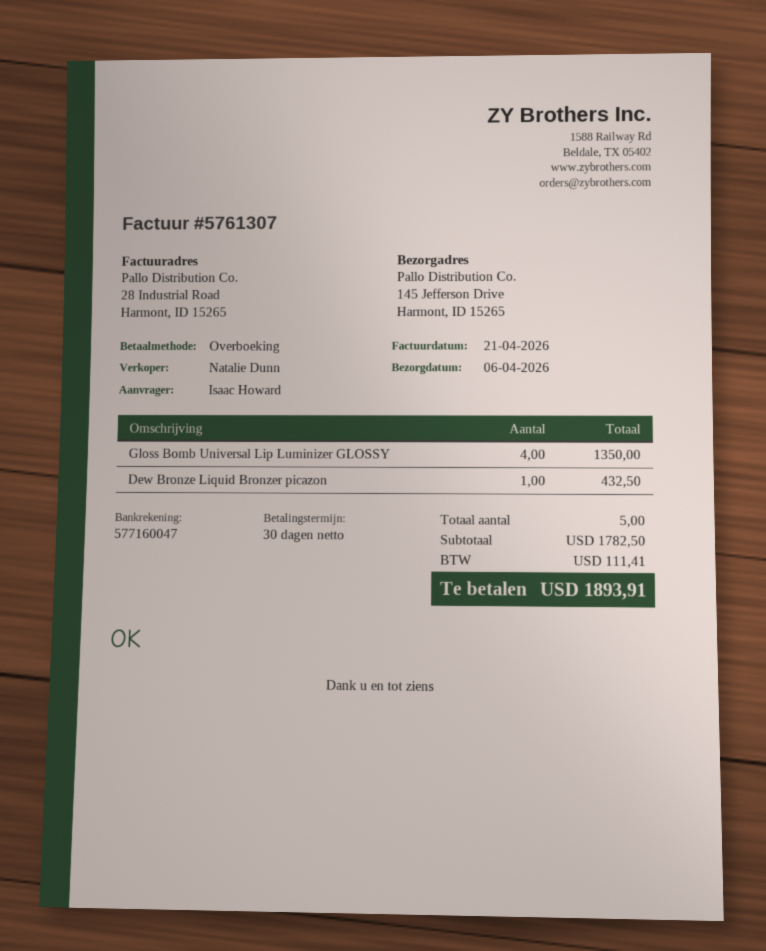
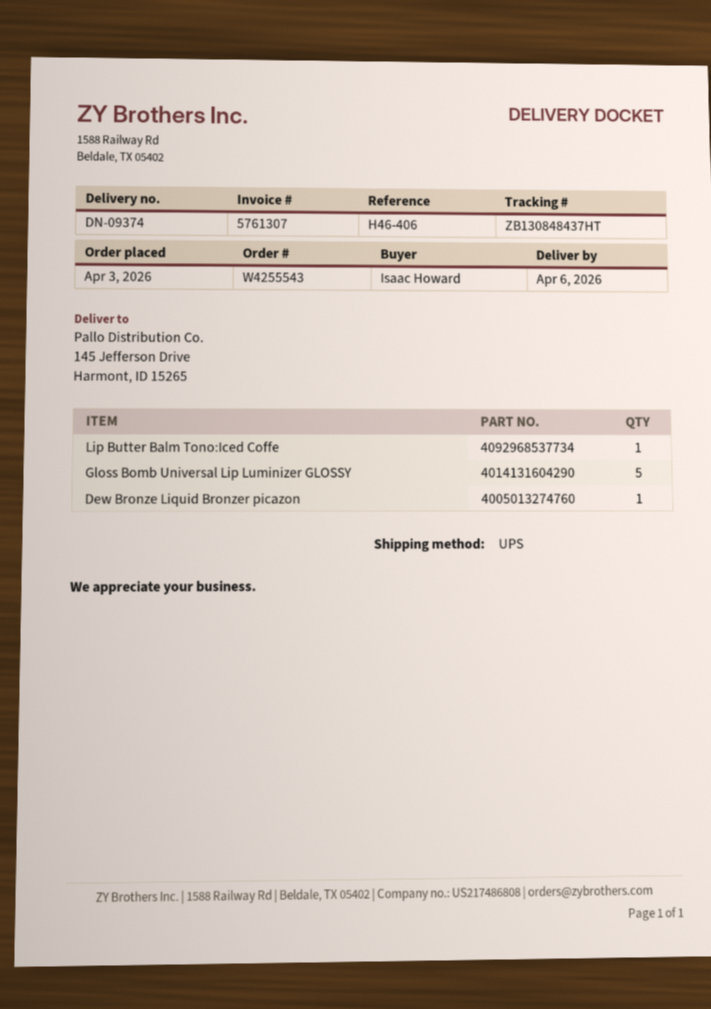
Gloss Bomb Universal Lip Luminizer GLOSSY: 4 -> 5
Lip Butter Balm Tono:Iced Coffe: none -> 1

